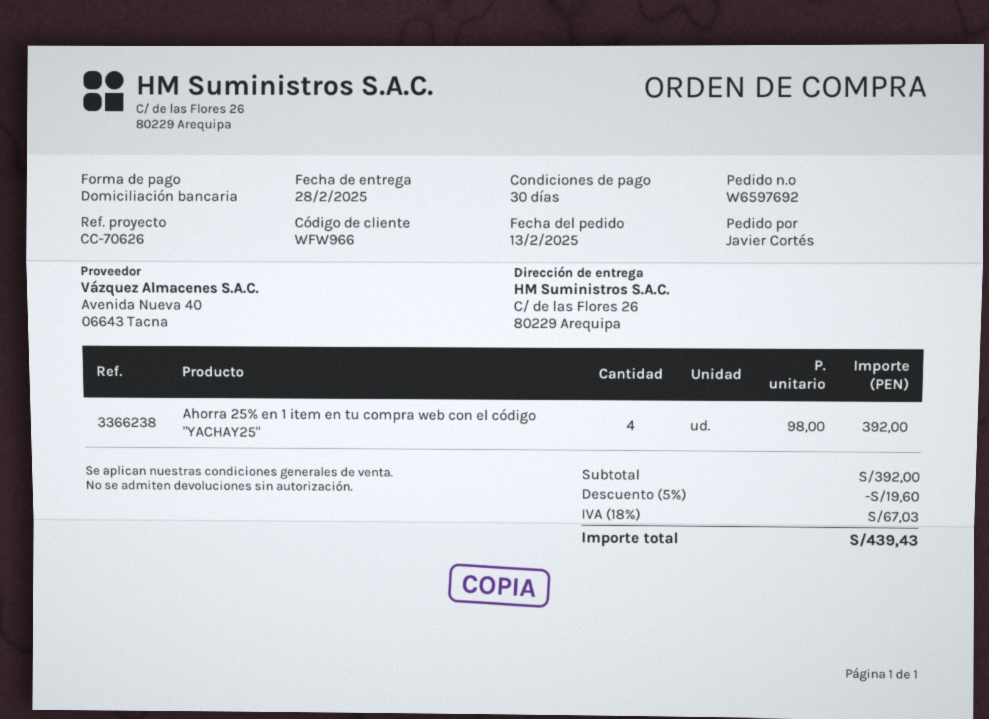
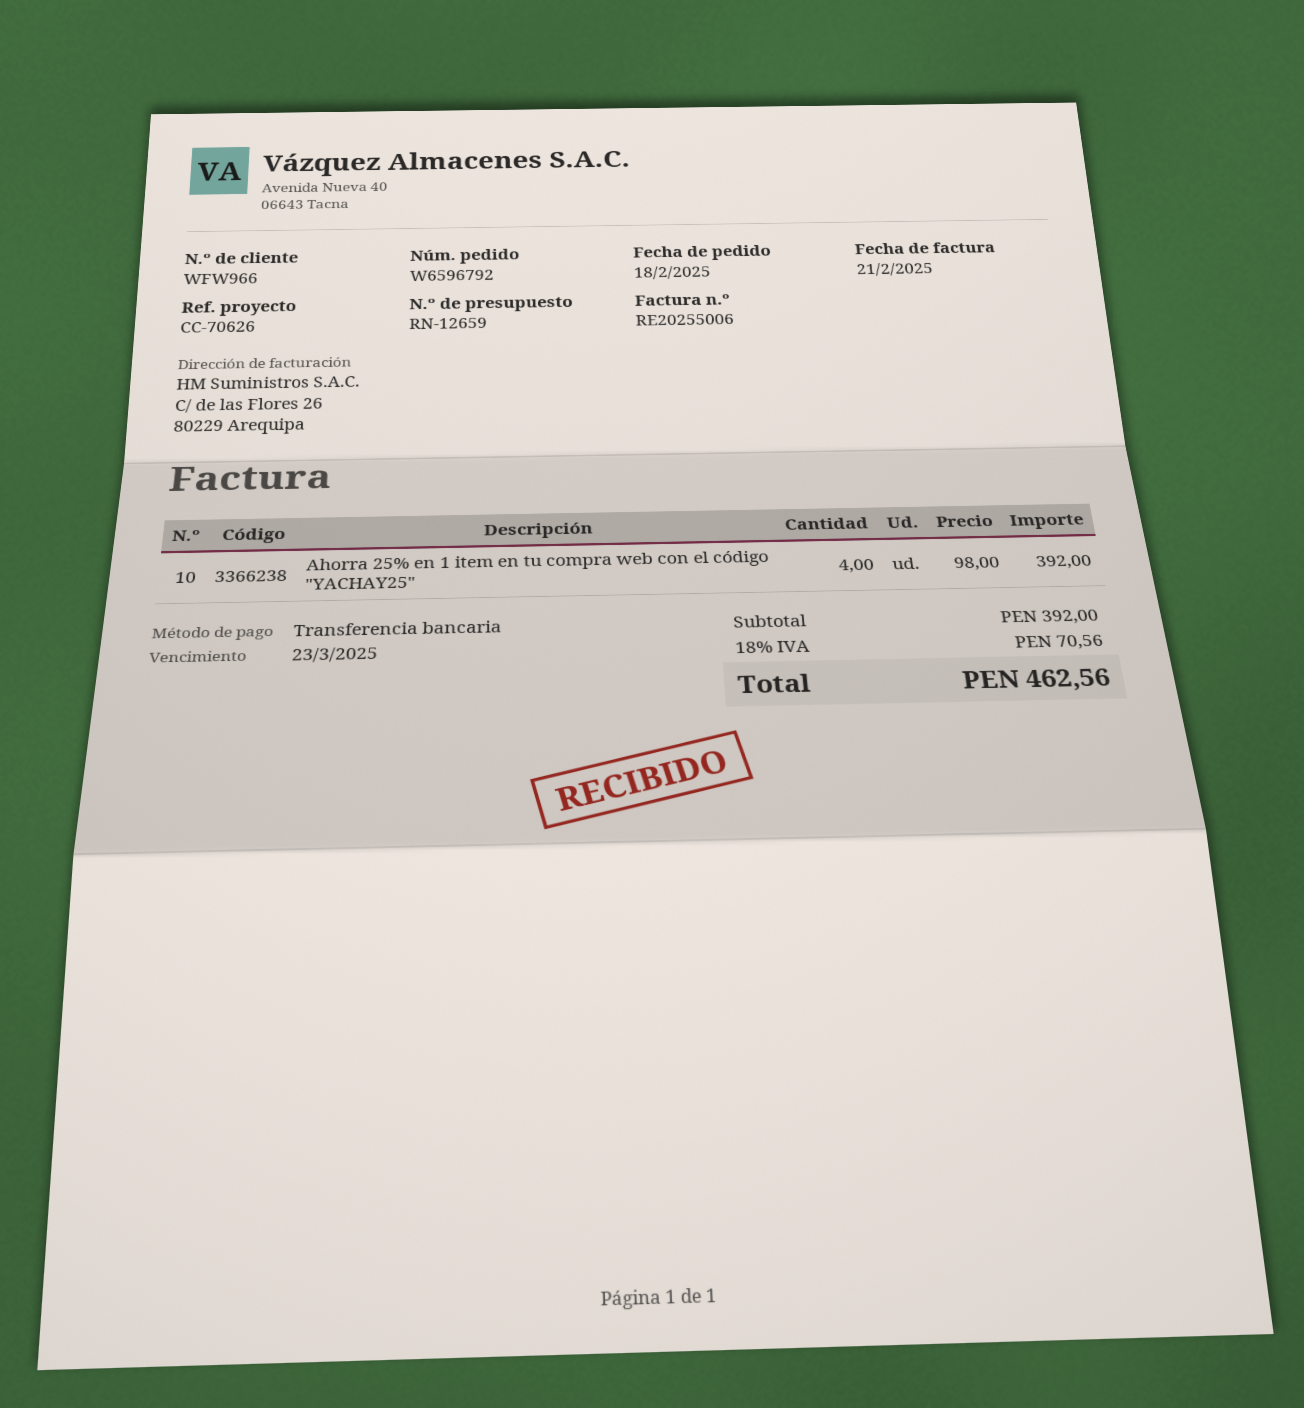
order number: W6597692 -> W6596792
order date: 2025-02-13 -> 2025-02-18
payment method: direct debit -> bank transfer
discount: 5% = 19.60 -> none
tax: 18% = 67.03 -> 18% = 70.56
total: 439.43 -> 462.56

